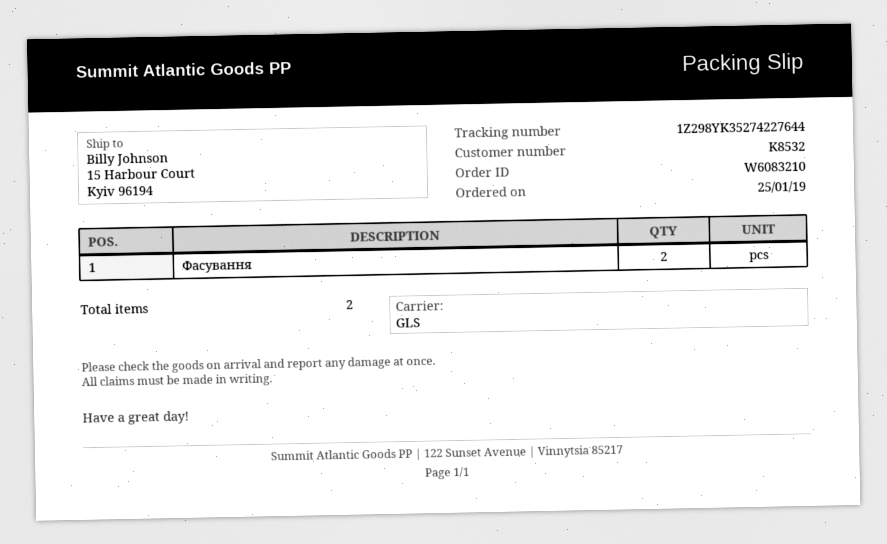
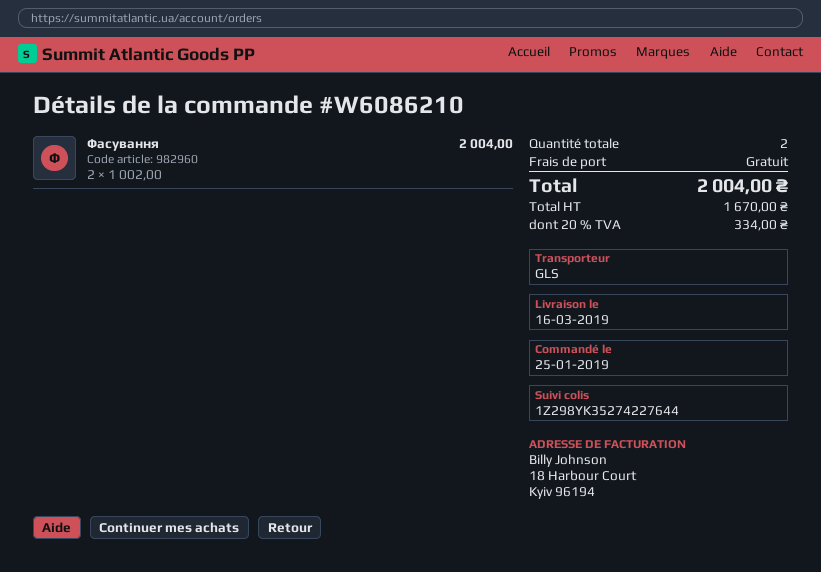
order number: W6083210 -> W6086210

